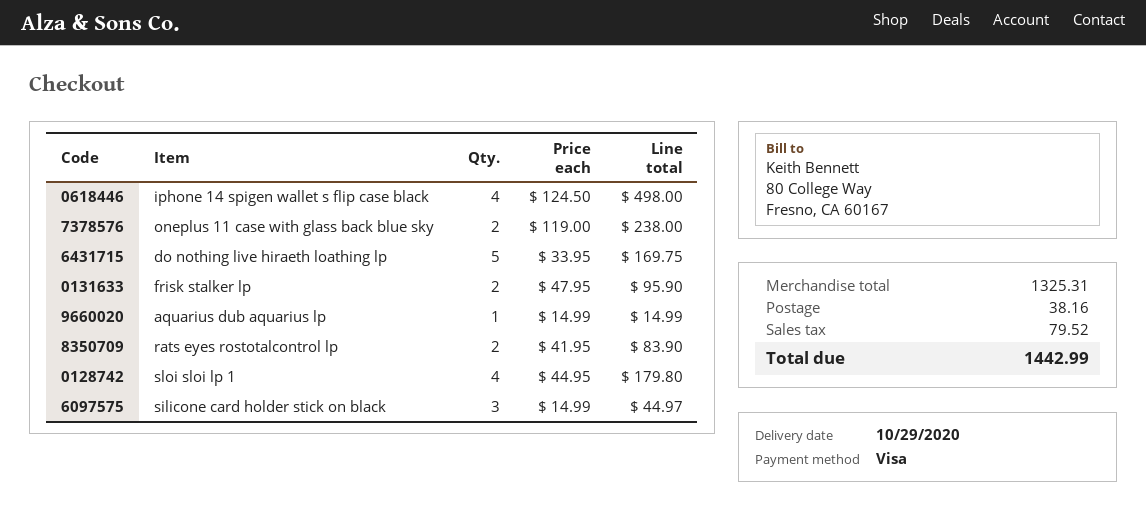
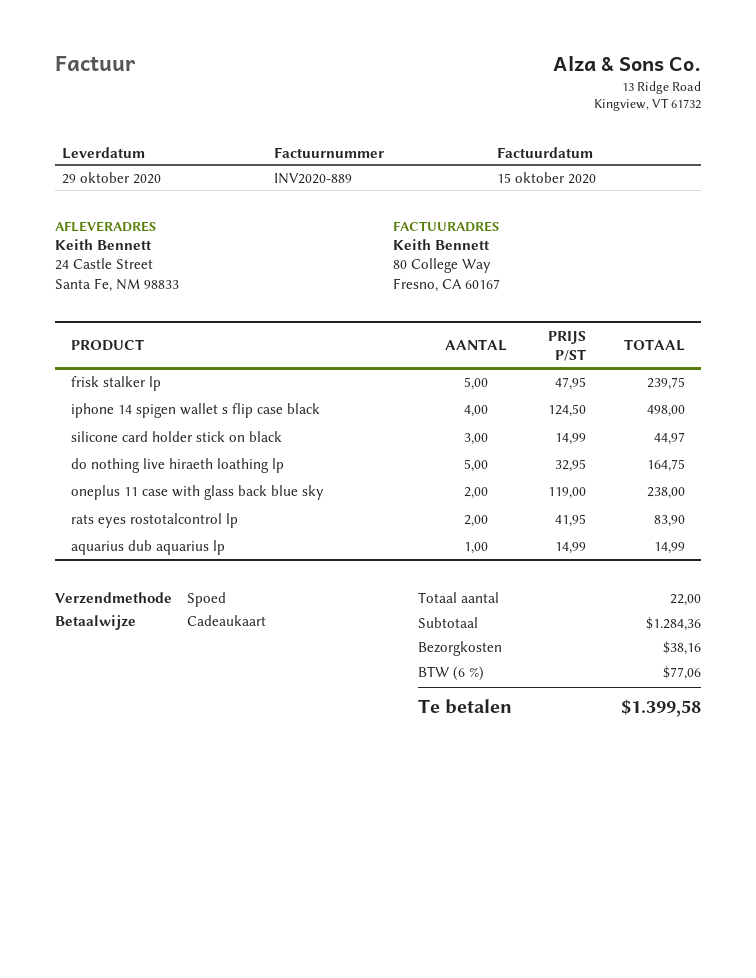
payment method: Visa -> gift card
do nothing live hiraeth loathing lp: 5 x 33.95 = 169.75 -> 5 x 32.95 = 164.75
frisk stalker lp: 2 x 47.95 = 95.90 -> 5 x 47.95 = 239.75
sloi sloi lp 1: 4 x 44.95 = 179.80 -> none
subtotal: 1325.31 -> 1284.36
tax: 79.52 -> 77.06
total: 1442.99 -> 1399.58

